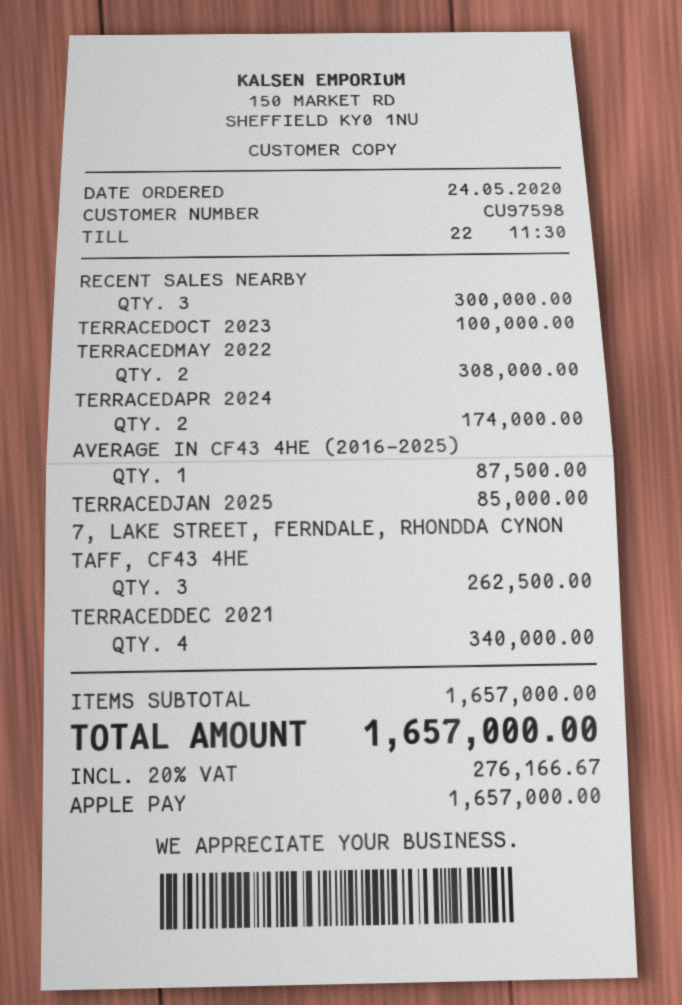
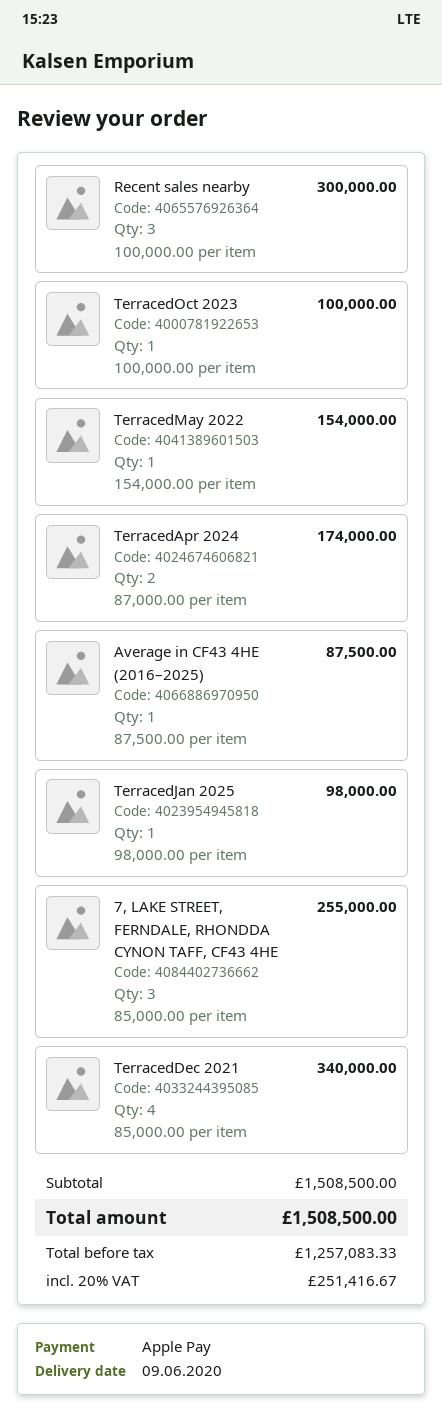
TERRACEDMAY 2022: 2 for 308000.00 -> 1 for 154000.00
TERRACEDJAN 2025: 1 for 85000.00 -> 1 for 98000.00
7, LAKE STREET, FERNDALE, RHONDDA CYNON TAFF, CF43 4HE: 3 for 262500.00 -> 3 for 255000.00
subtotal: 1657000.00 -> 1508500.00
tax: 20% = 276166.67 -> 20% = 251416.67
total: 1657000.00 -> 1508500.00

